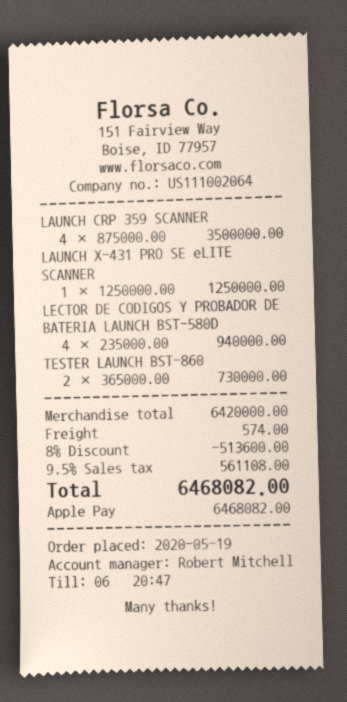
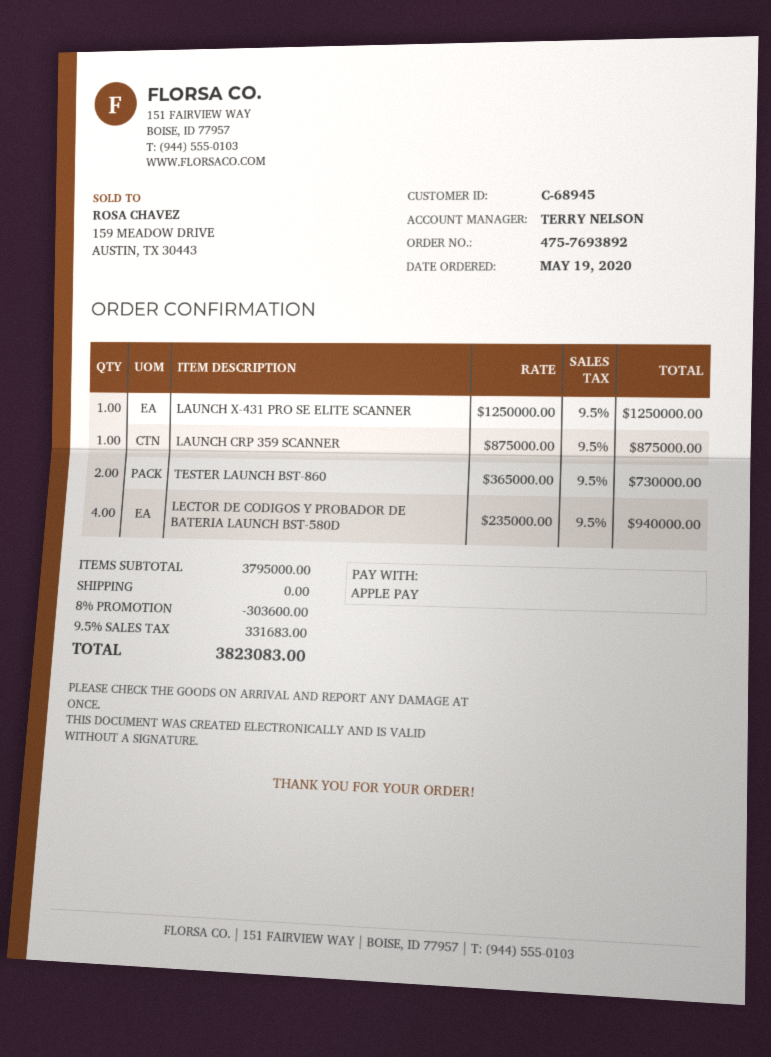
sales rep: Robert Mitchell -> TERRY NELSON
LAUNCH CRP 359 SCANNER: 4 x 875000.00 = 3500000.00 -> 1 x 875000.00 = 875000.00
subtotal: 6420000.00 -> 3795000.00
discount: 8% = 513600.00 -> 8% = 303600.00
shipping: 574.00 -> 0.00
tax: 9.5% = 561108.00 -> 9.5% = 331683.00
total: 6468082.00 -> 3823083.00

